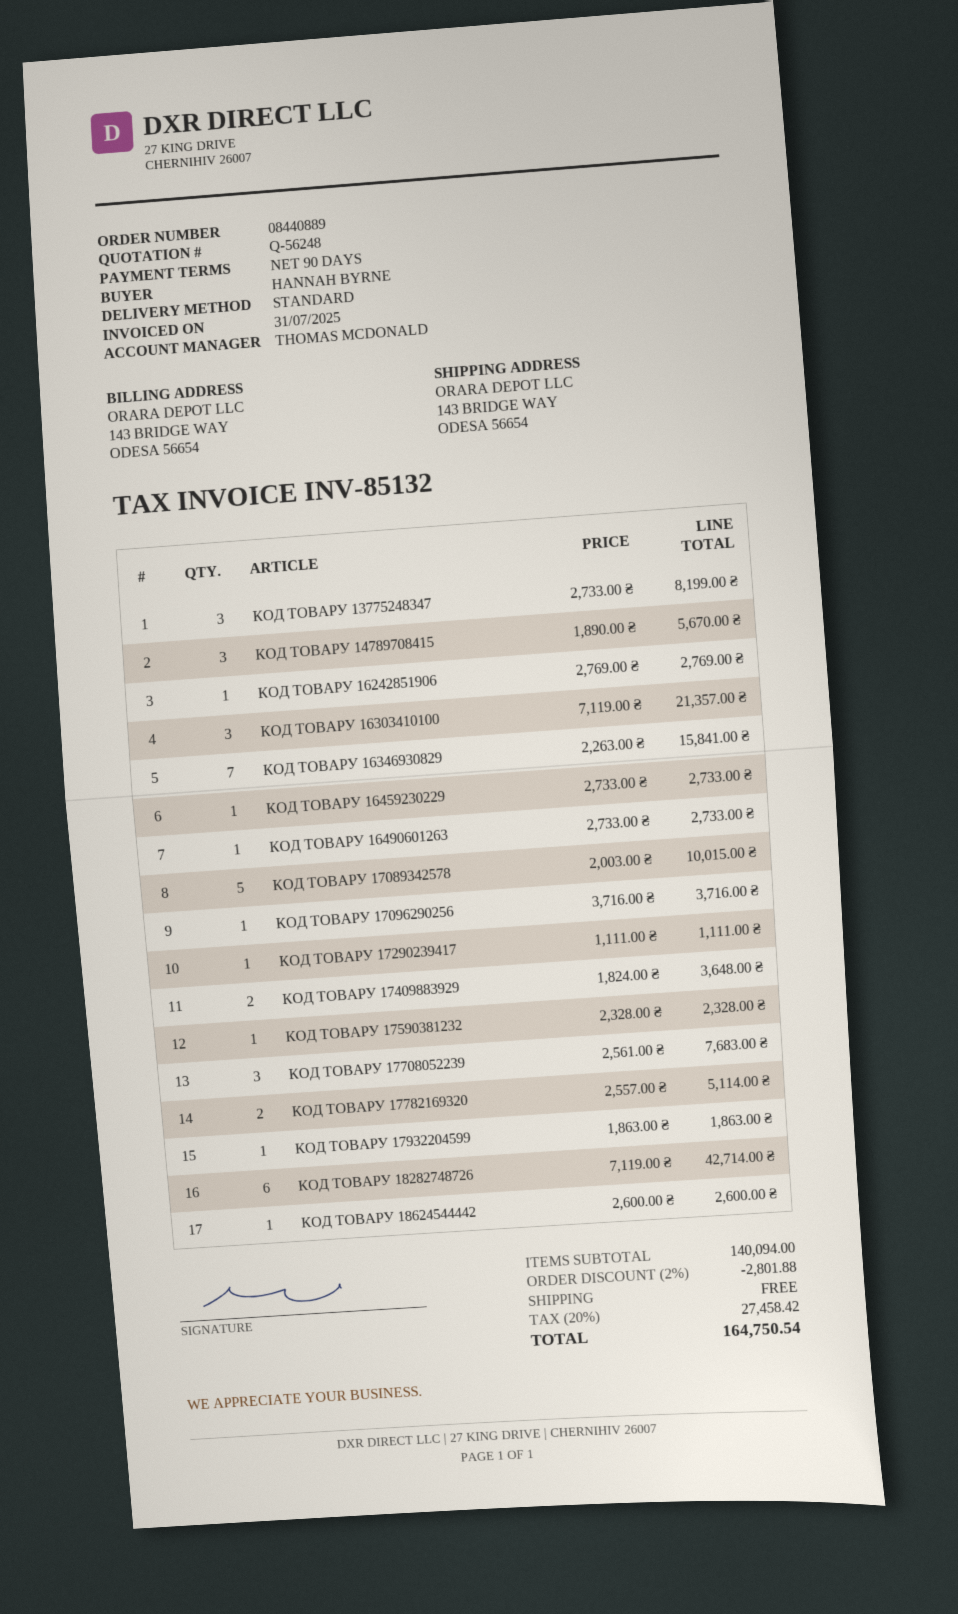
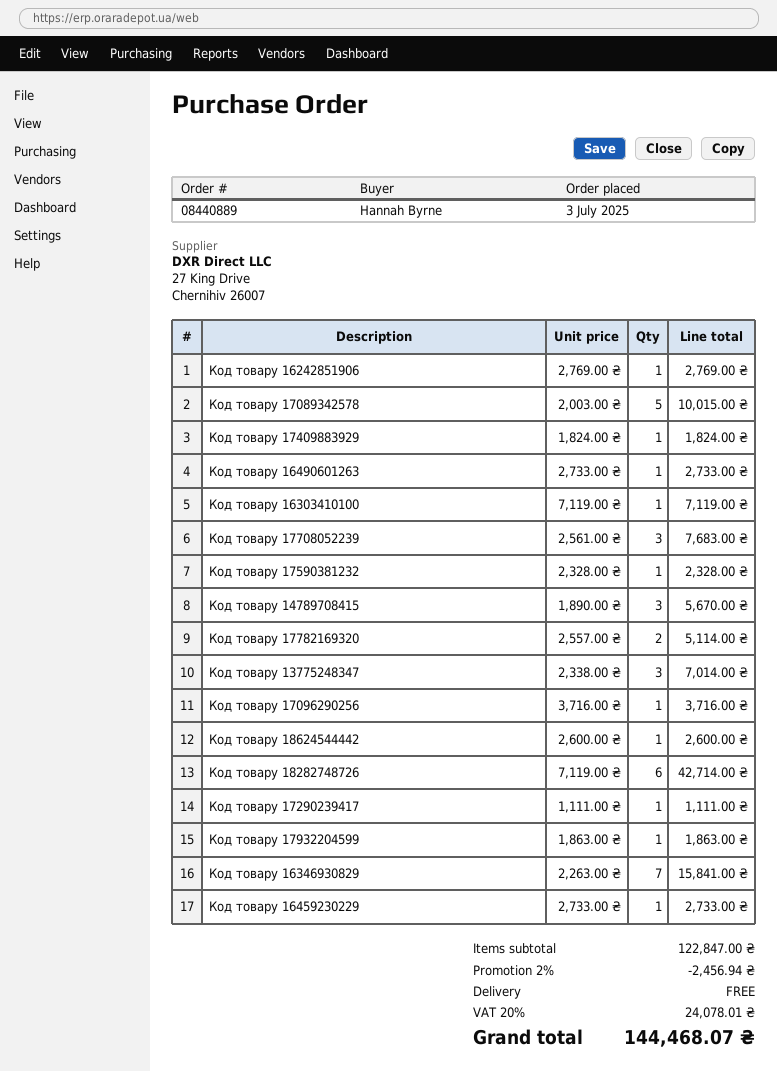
КОД ТОВАРУ 13775248347: 3 x 2733.00 = 8199.00 -> 3 x 2338.00 = 7014.00
КОД ТОВАРУ 16303410100: 3 x 7119.00 = 21357.00 -> 1 x 7119.00 = 7119.00
КОД ТОВАРУ 17409883929: 2 x 1824.00 = 3648.00 -> 1 x 1824.00 = 1824.00
subtotal: 140094.00 -> 122847.00
discount: 2% = 2801.88 -> 2% = 2456.94
tax: 20% = 27458.42 -> 20% = 24078.01
total: 164750.54 -> 144468.07

